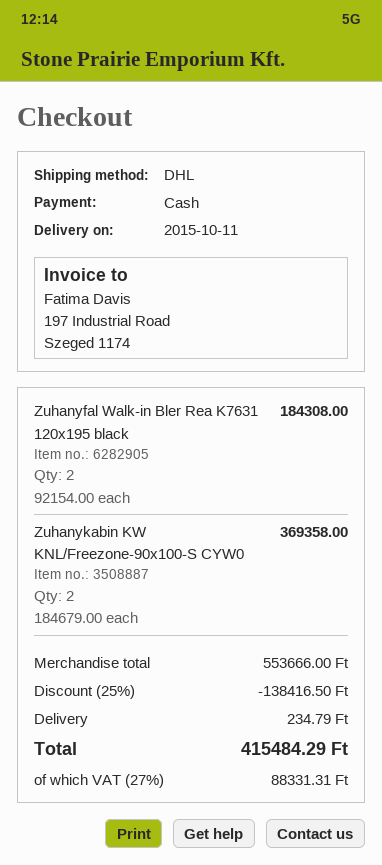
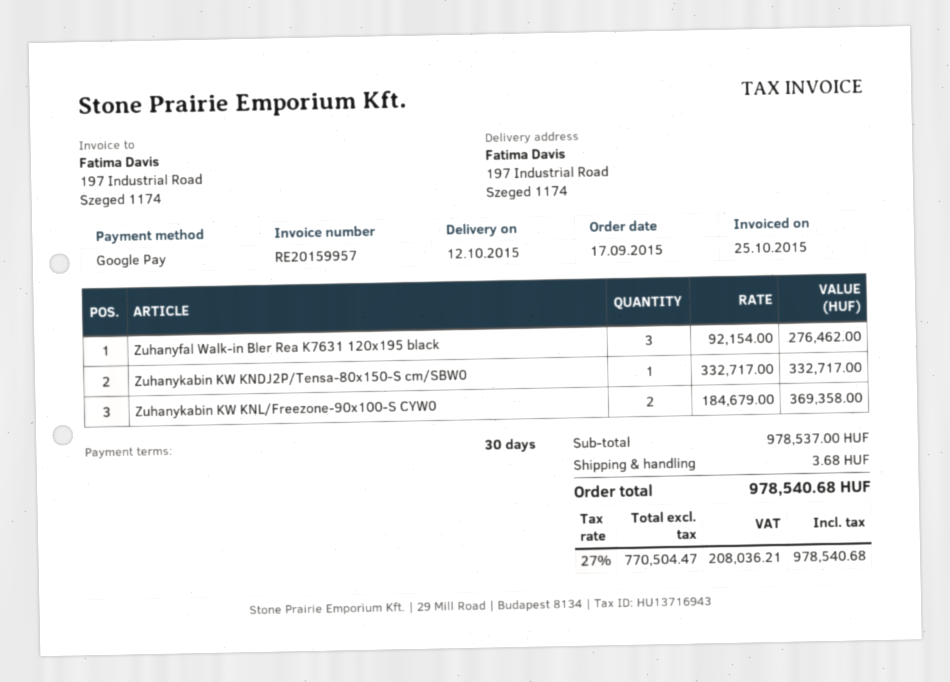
delivery date: 2015-10-11 -> 2015-10-12
payment method: cash -> Google Pay
Zuhanyfal Walk-in Bler Rea K7631 120x195 black: 2 x 92154.00 = 184308.00 -> 3 x 92154.00 = 276462.00
Zuhanykabin KW KNDJ2P/Tensa-80x150-S cm/SBW0: none -> 1 x 332717.00 = 332717.00
subtotal: 553666.00 -> 978537.00
discount: 25% = 138416.50 -> none
shipping: 234.79 -> 3.68
tax: 27% = 88331.31 -> 27% = 208036.21
total: 415484.29 -> 978540.68

